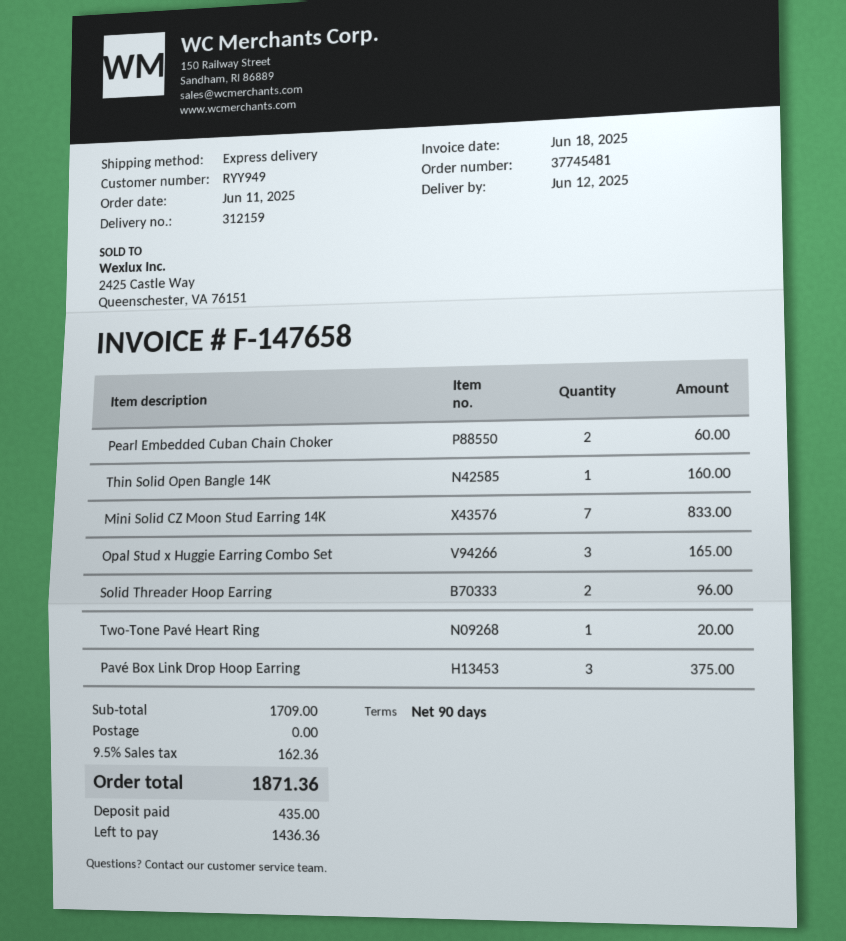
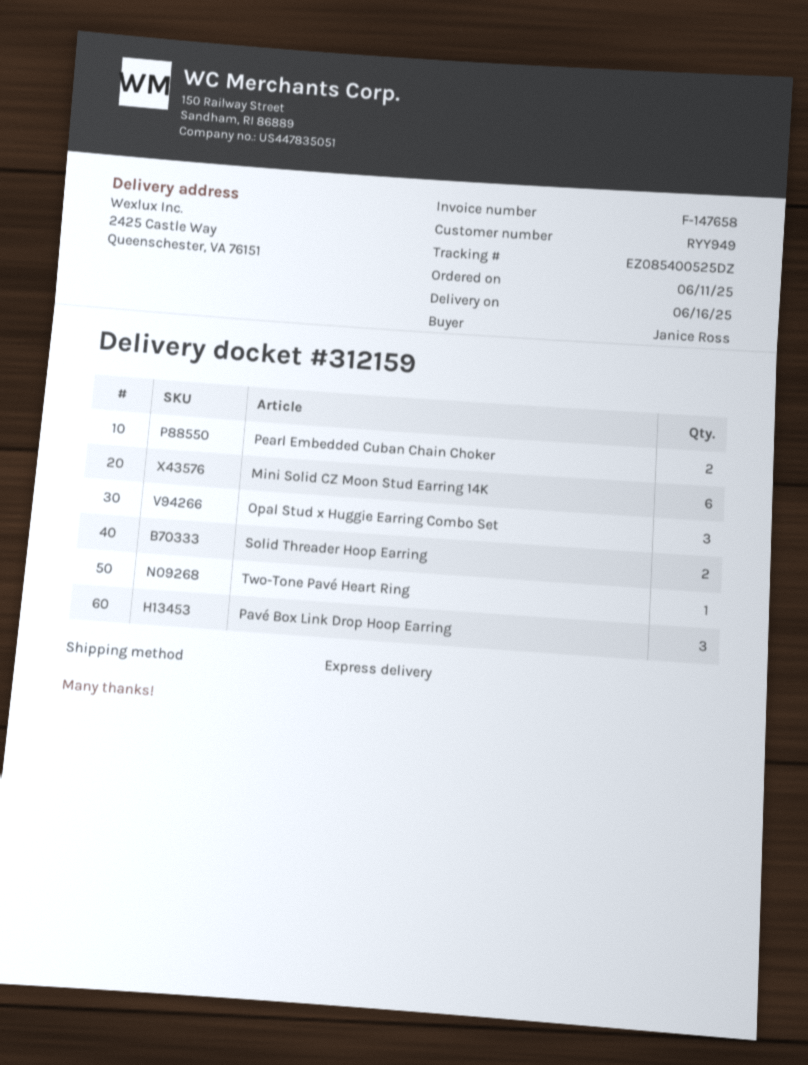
delivery date: 2025-06-12 -> 2025-06-16
Thin Solid Open Bangle 14K: 1 -> none
Mini Solid CZ Moon Stud Earring 14K: 7 -> 6

